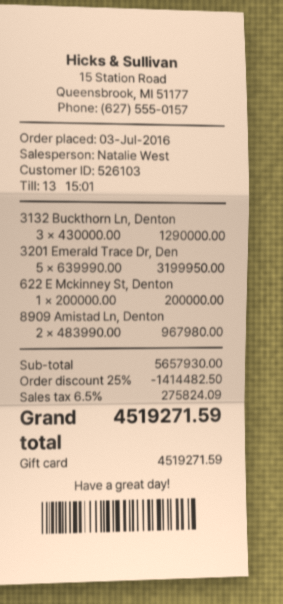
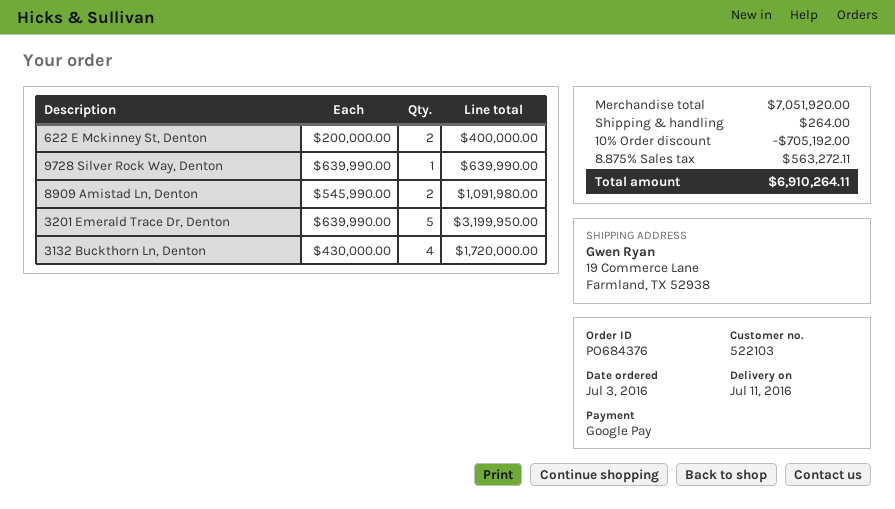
customer number: 526103 -> 522103
payment method: gift card -> Google Pay
3132 Buckthorn Ln, Denton: 3 x 430000.00 = 1290000.00 -> 4 x 430000.00 = 1720000.00
622 E Mckinney St, Denton: 1 x 200000.00 = 200000.00 -> 2 x 200000.00 = 400000.00
8909 Amistad Ln, Denton: 2 x 483990.00 = 967980.00 -> 2 x 545990.00 = 1091980.00
9728 Silver Rock Way, Denton: none -> 1 x 639990.00 = 639990.00
subtotal: 5657930.00 -> 7051920.00
discount: 25% = 1414482.50 -> 10% = 705192.00
shipping: none -> 264.00
tax: 6.5% = 275824.09 -> 8.875% = 563272.11
total: 4519271.59 -> 6910264.11

